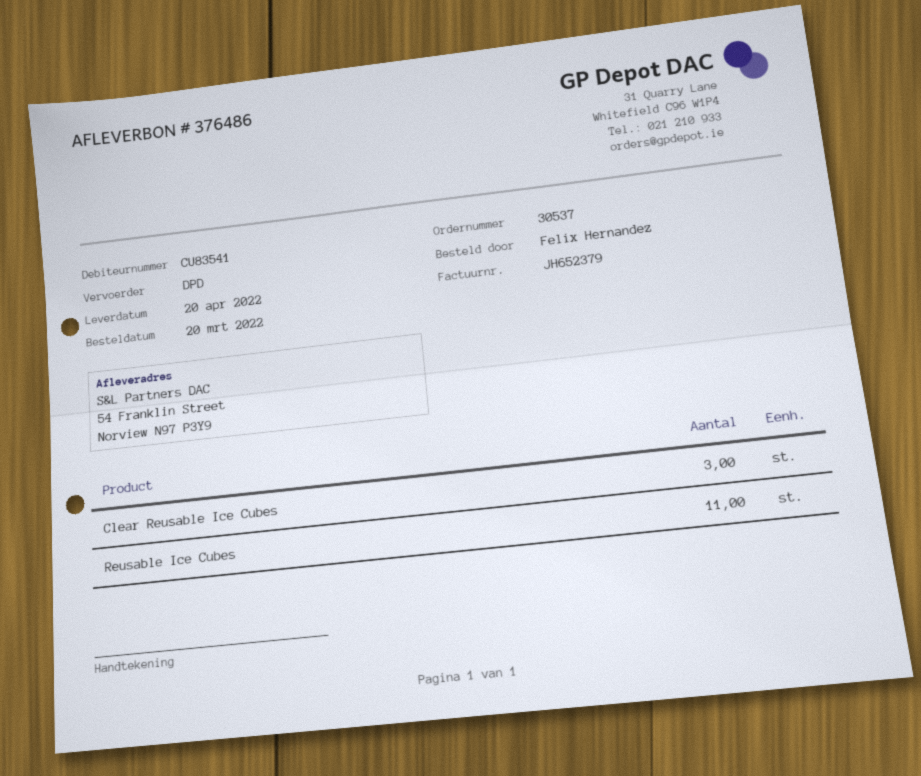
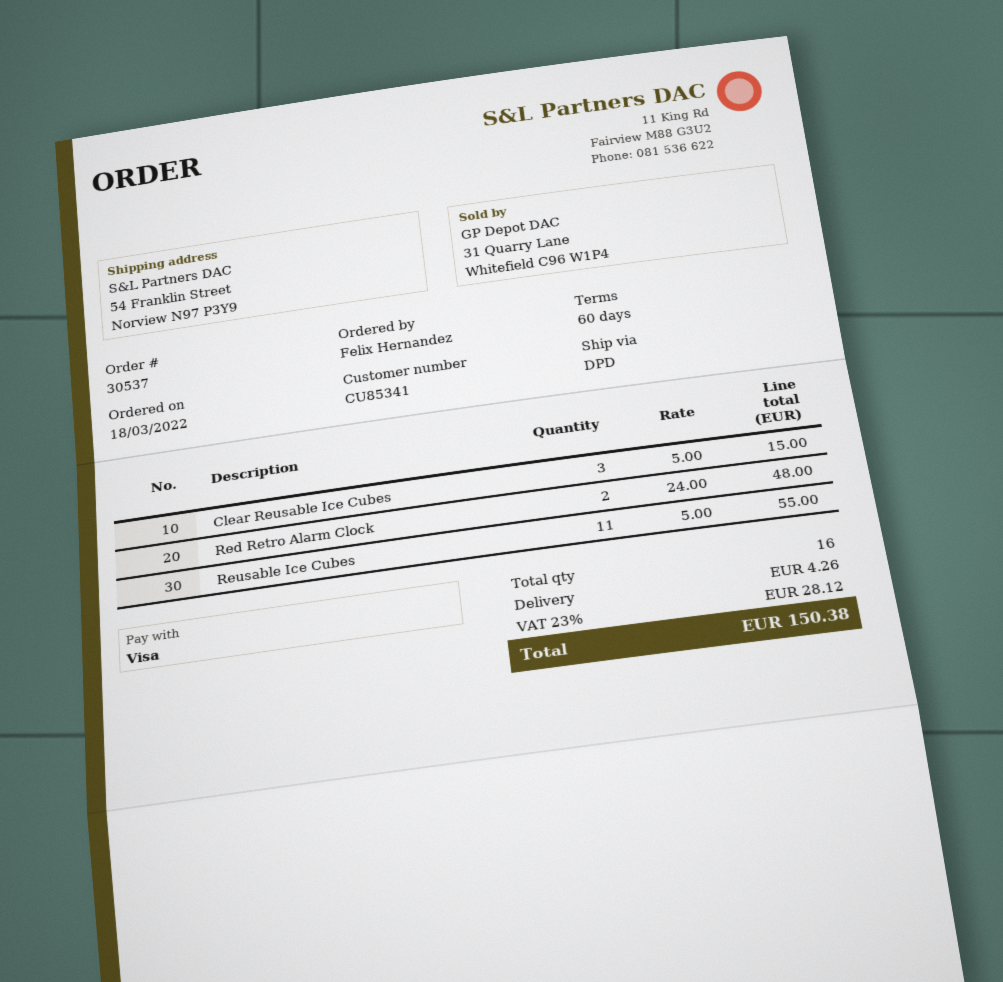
order date: 2022-03-20 -> 2022-03-18
customer number: CU83541 -> CU85341
Red Retro Alarm Clock: none -> 2

